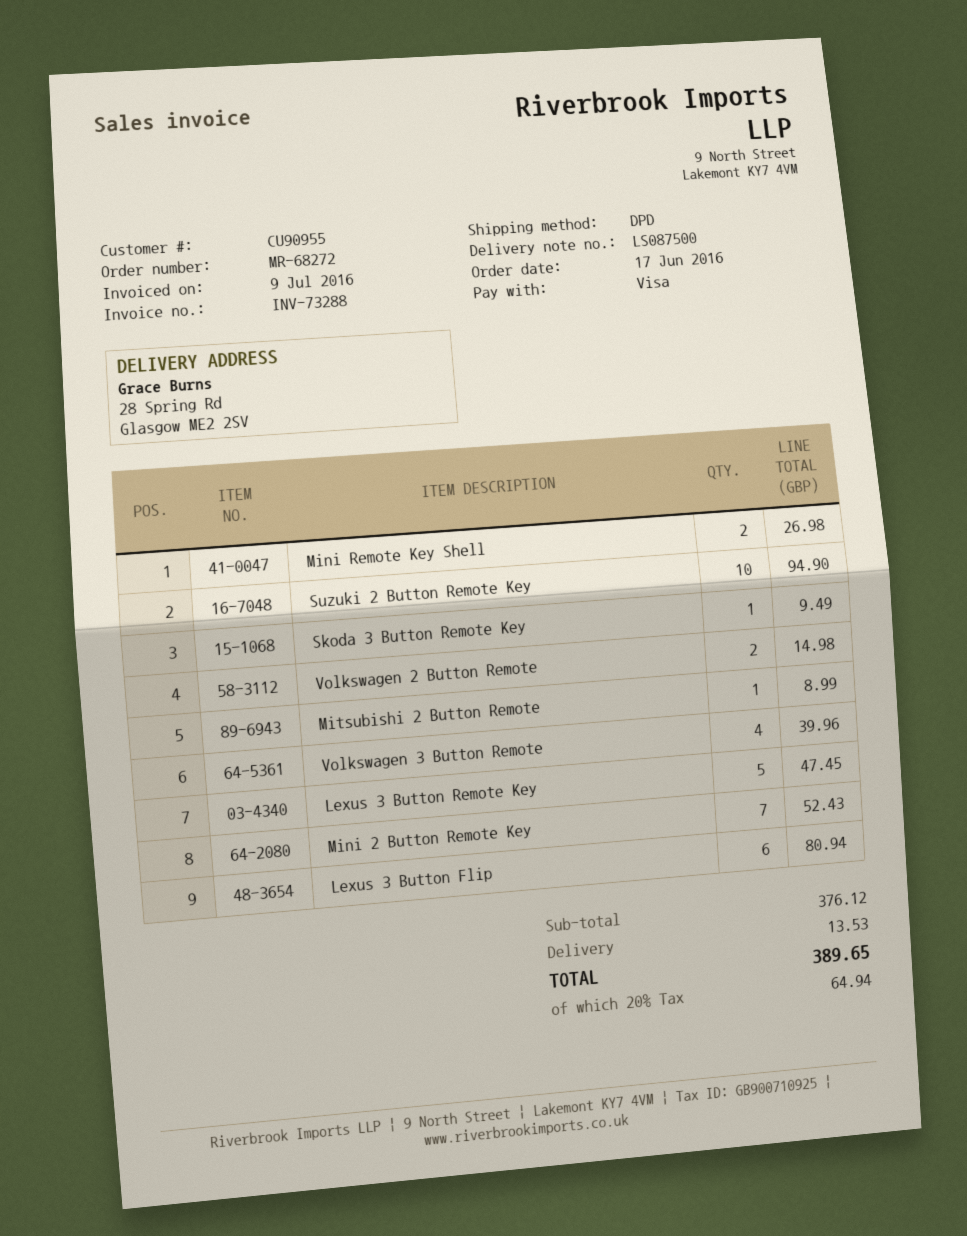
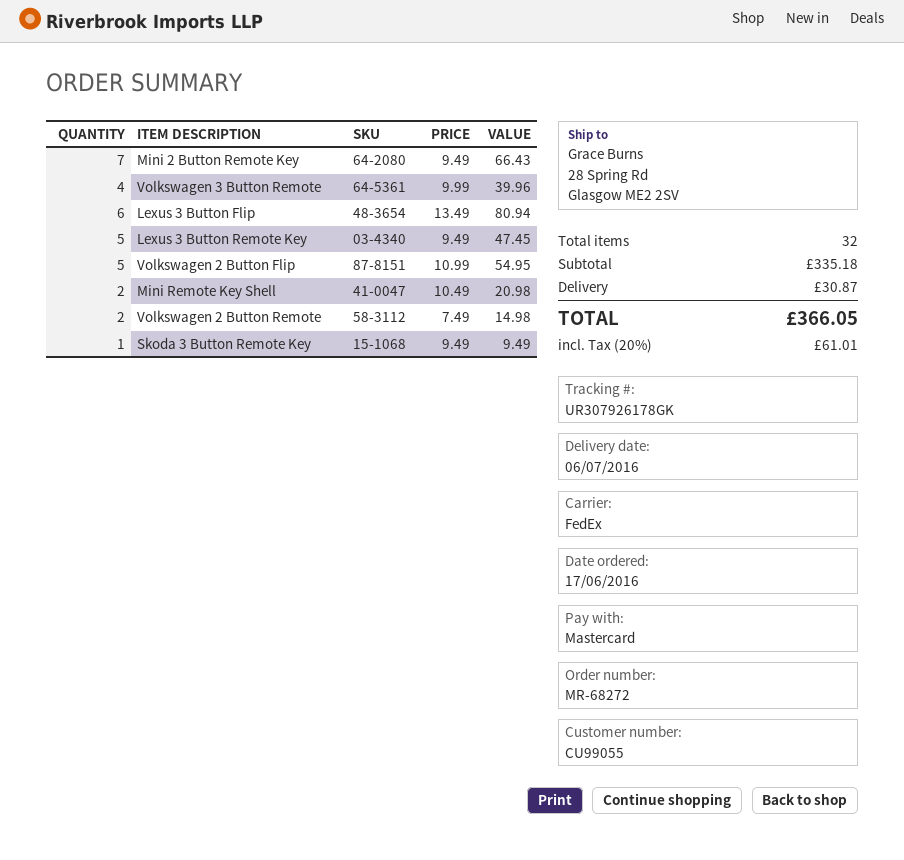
customer number: CU90955 -> CU99055
payment method: Visa -> Mastercard
shipping method: DPD -> FedEx
Mini Remote Key Shell: 2 for 26.98 -> 2 for 20.98
Suzuki 2 Button Remote Key: 10 for 94.90 -> none
Mitsubishi 2 Button Remote: 1 for 8.99 -> none
Mini 2 Button Remote Key: 7 for 52.43 -> 7 for 66.43
Volkswagen 2 Button Flip: none -> 5 for 54.95
subtotal: 376.12 -> 335.18
shipping: 13.53 -> 30.87
tax: 20% = 64.94 -> 20% = 61.01
total: 389.65 -> 366.05

